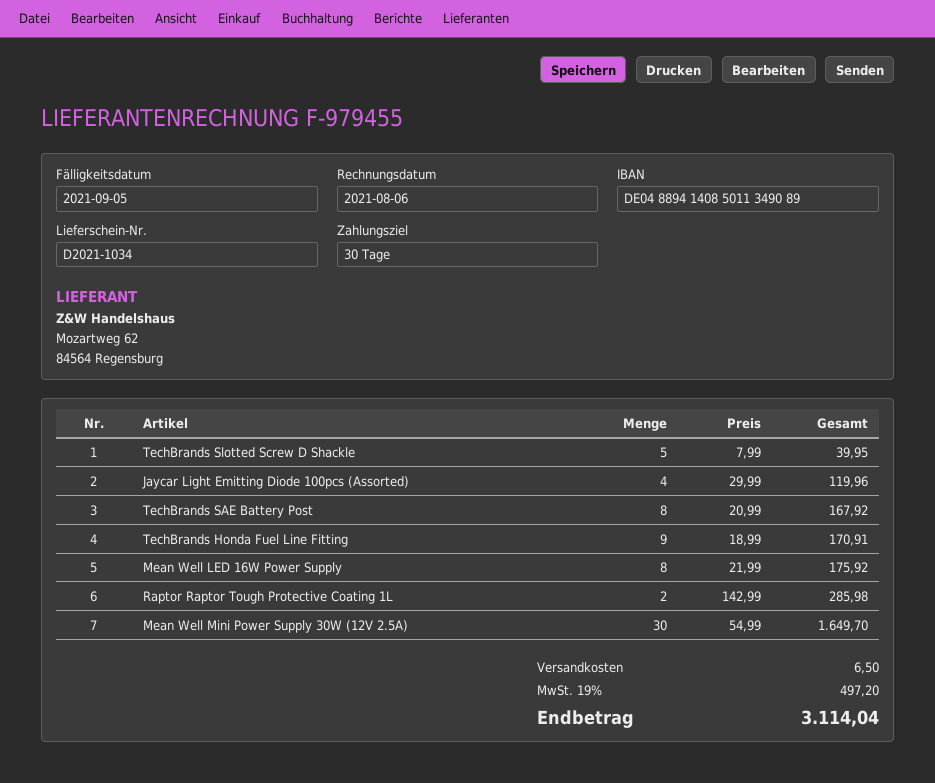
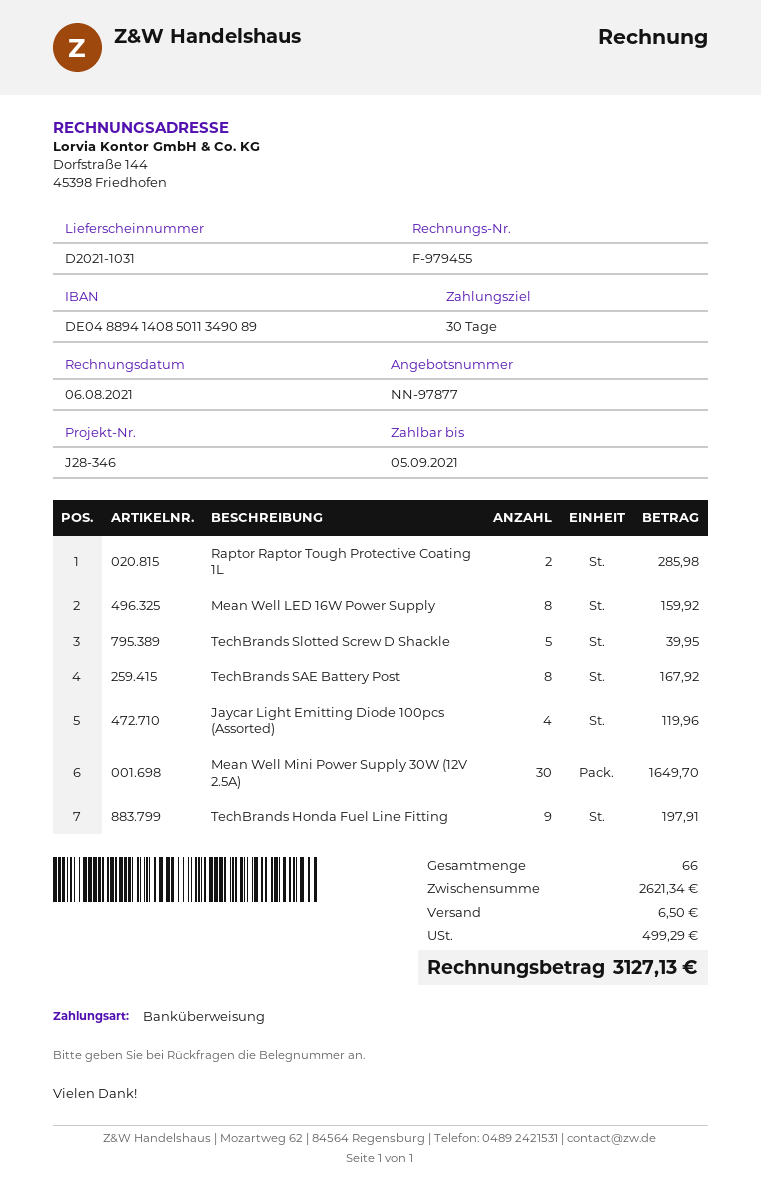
delivery note number: D2021-1034 -> D2021-1031
TechBrands Honda Fuel Line Fitting: 9 for 170.91 -> 9 for 197.91
Mean Well LED 16W Power Supply: 8 for 175.92 -> 8 for 159.92
tax: 497.20 -> 499.29
total: 3114.04 -> 3127.13

